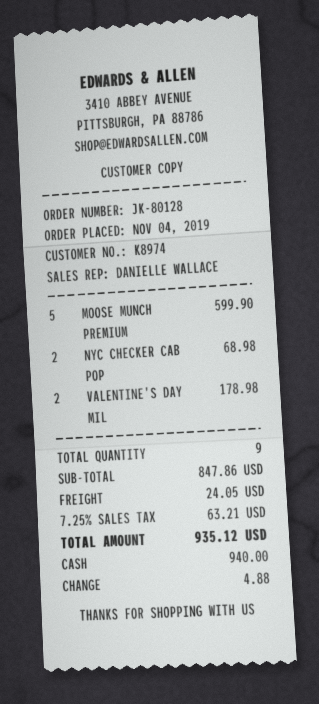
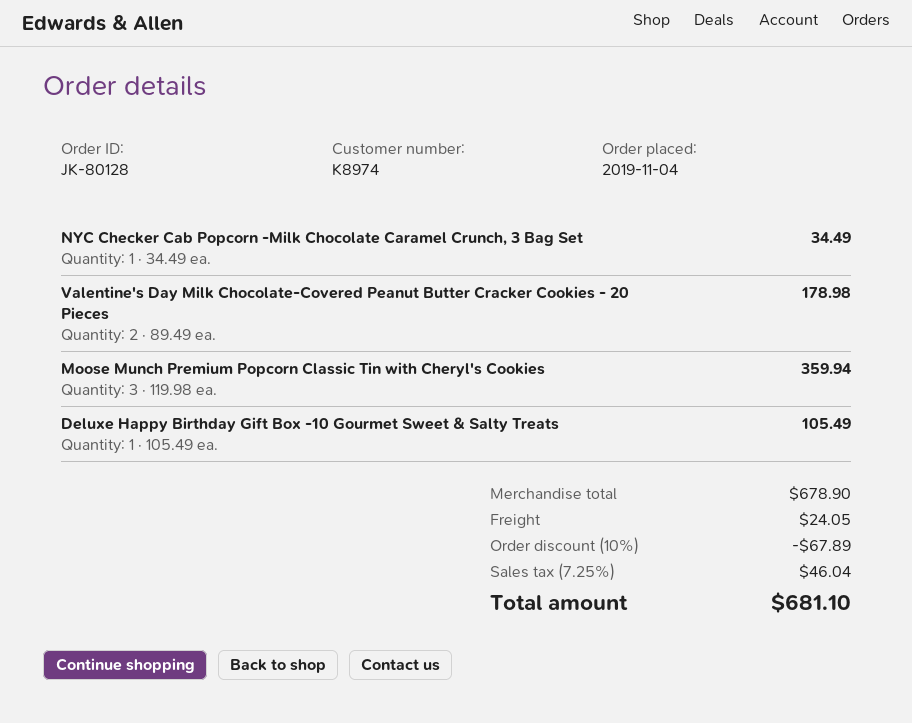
MOOSE MUNCH PREMIUM: 5 for 599.90 -> 3 for 359.94
NYC CHECKER CAB POP: 2 for 68.98 -> 1 for 34.49
Deluxe Happy Birthday Gift Box -10 Gourmet Sweet & Salty Treats: none -> 1 for 105.49
subtotal: 847.86 -> 678.90
discount: none -> 10% = 67.89
tax: 7.25% = 63.21 -> 7.25% = 46.04
total: 935.12 -> 681.10

